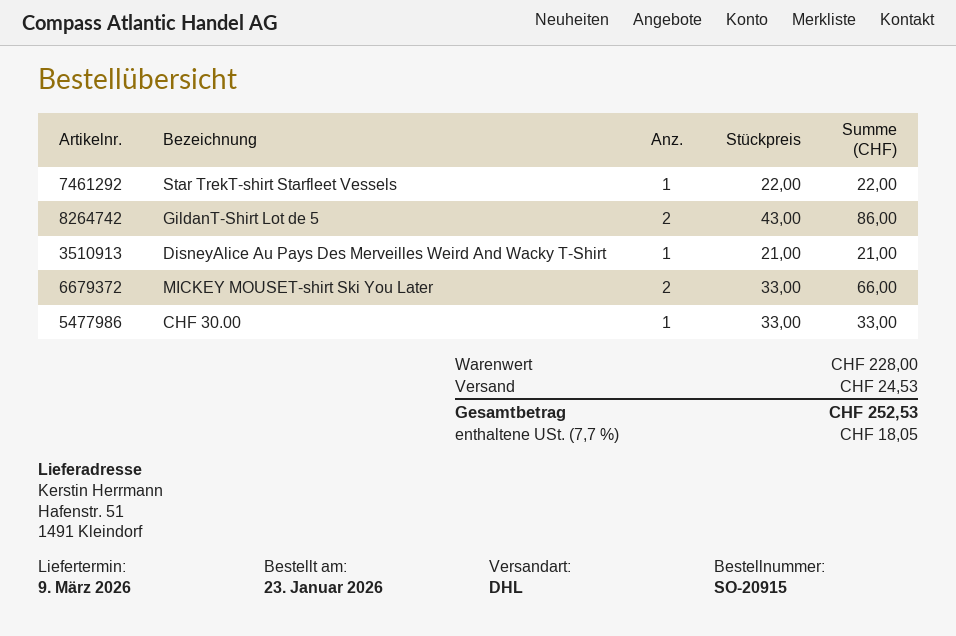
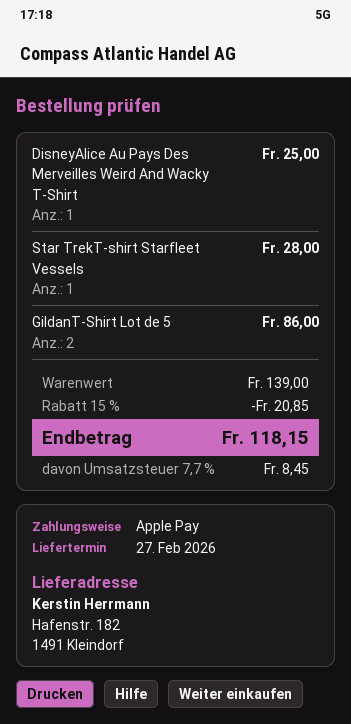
delivery date: 2026-03-09 -> 2026-02-27
ship to: Hafenstr. 51, 1491 Kleindorf -> Hafenstr. 182, 1491 Kleindorf
Star TrekT-shirt Starfleet Vessels: 1 for 22.00 -> 1 for 28.00
DisneyAlice Au Pays Des Merveilles Weird And Wacky T-Shirt: 1 for 21.00 -> 1 for 25.00
MICKEY MOUSET-shirt Ski You Later: 2 for 66.00 -> none
CHF 30.00: 1 for 33.00 -> none
subtotal: 228.00 -> 139.00
discount: none -> 15% = 20.85
shipping: 24.53 -> none
tax: 7.7% = 18.05 -> 7.7% = 8.45
total: 252.53 -> 118.15

